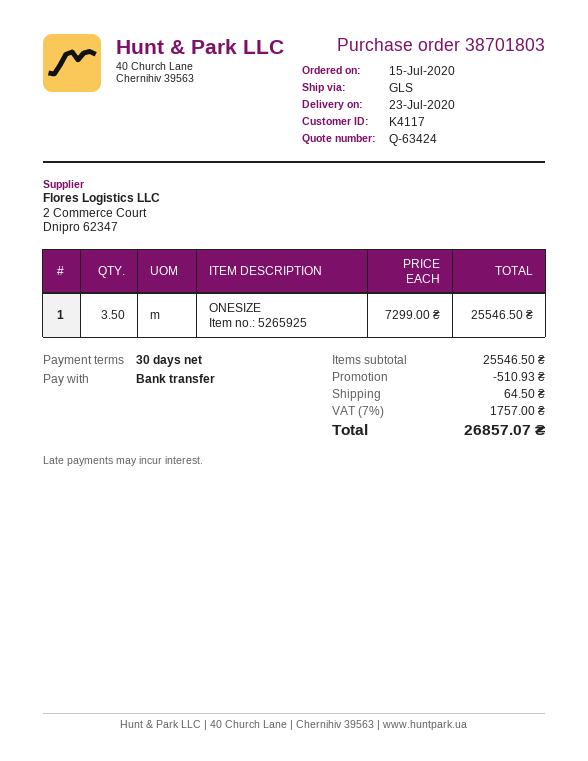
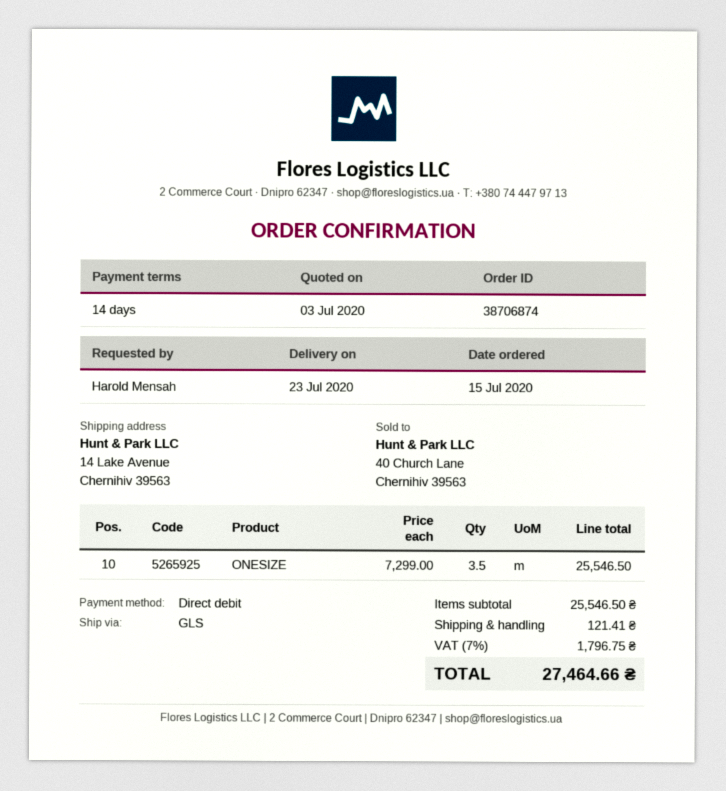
order number: 38701803 -> 38706874
payment terms: 30 days -> 14 days
payment method: bank transfer -> direct debit
discount: 510.93 -> none
shipping: 64.50 -> 121.41
tax: 7% = 1757.00 -> 7% = 1796.75
total: 26857.07 -> 27464.66

